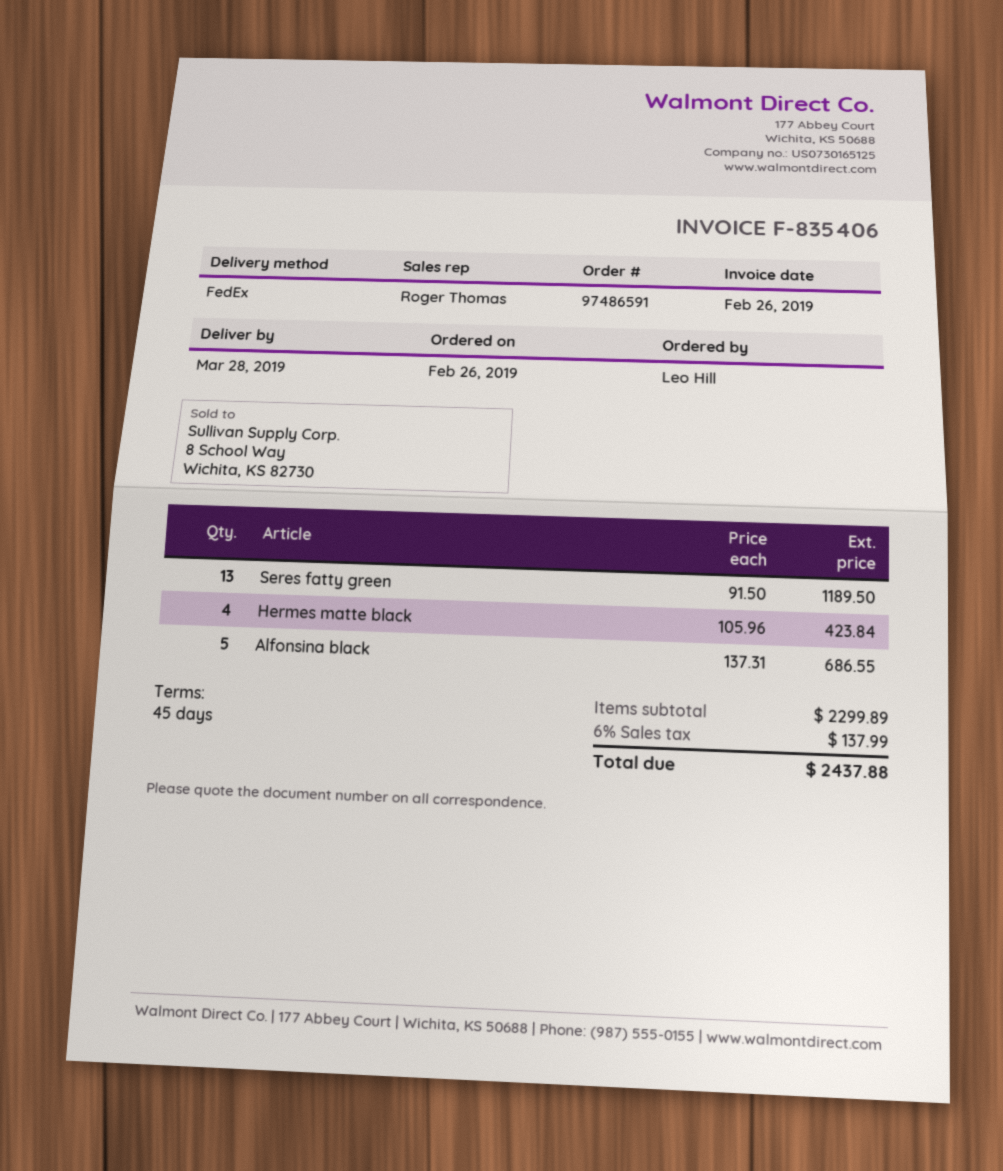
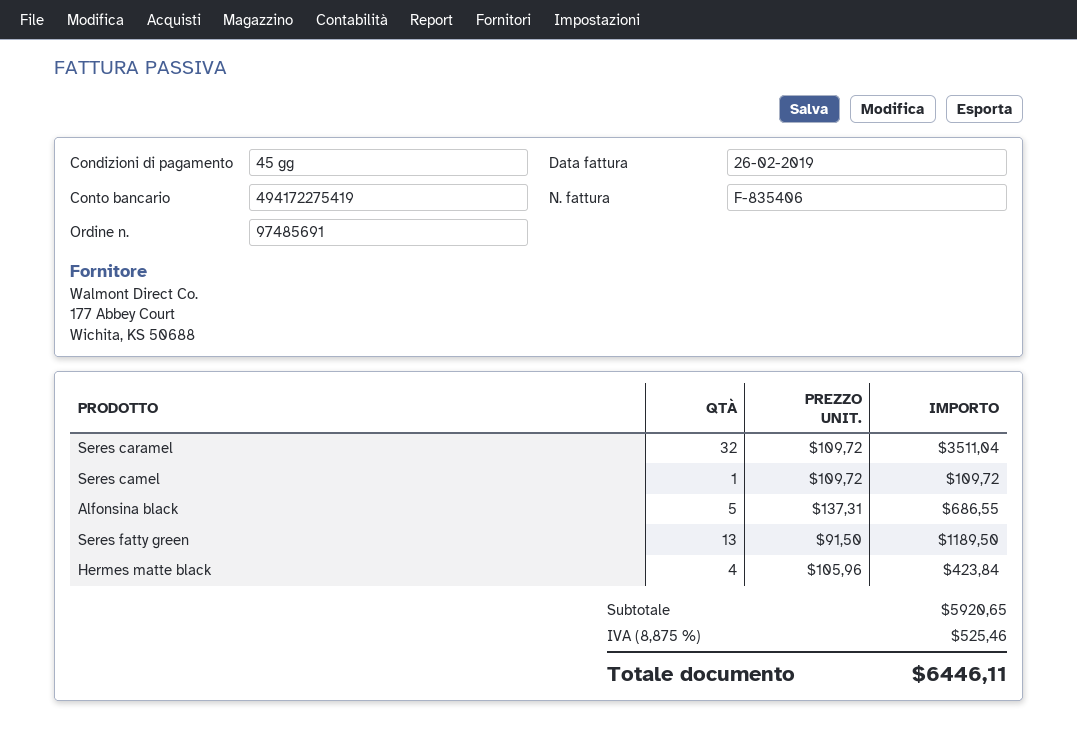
order number: 97486591 -> 97485691
Seres caramel: none -> 32 x 109.72 = 3511.04
Seres camel: none -> 1 x 109.72 = 109.72
subtotal: 2299.89 -> 5920.65
tax: 6% = 137.99 -> 8.875% = 525.46
total: 2437.88 -> 6446.11

